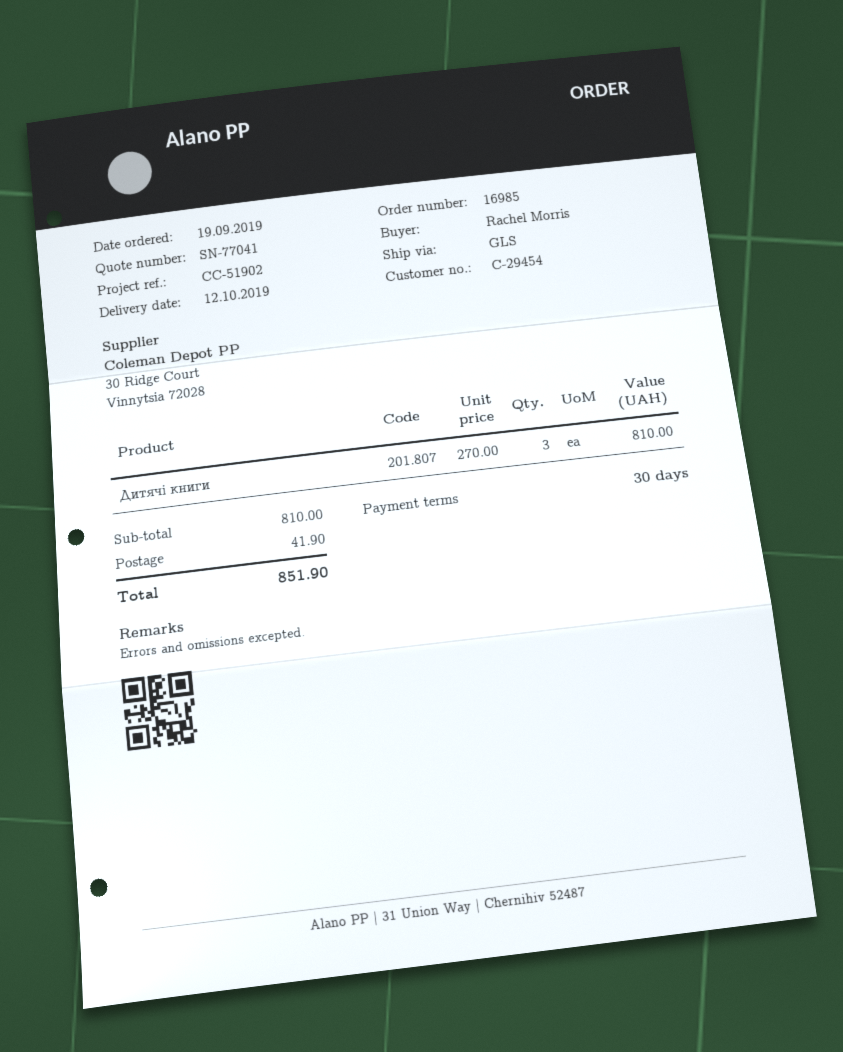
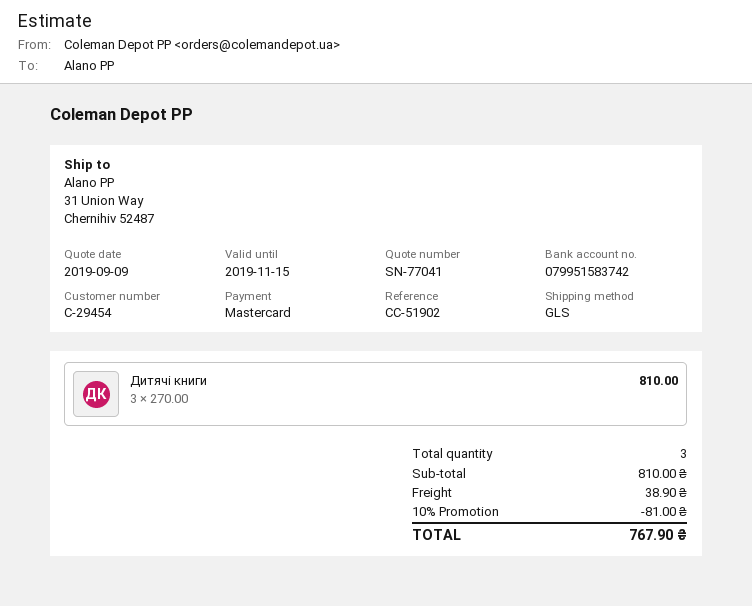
discount: none -> 10% = 81.00
shipping: 41.90 -> 38.90
total: 851.90 -> 767.90

